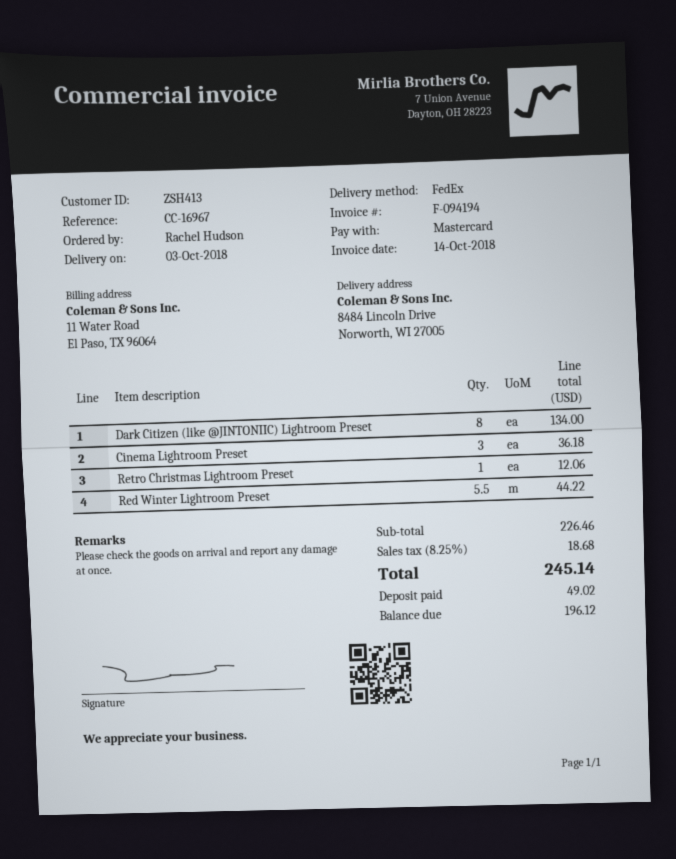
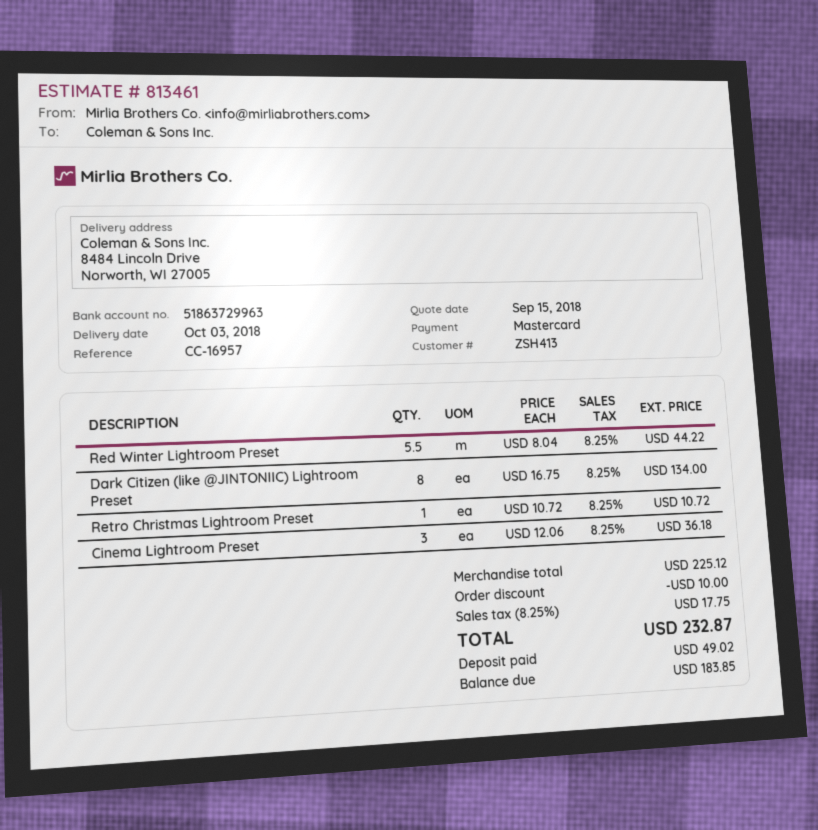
reference: CC-16967 -> CC-16957
Retro Christmas Lightroom Preset: 1 for 12.06 -> 1 for 10.72
subtotal: 226.46 -> 225.12
discount: none -> 10.00
tax: 8.25% = 18.68 -> 8.25% = 17.75
total: 245.14 -> 232.87
balance: 196.12 -> 183.85

